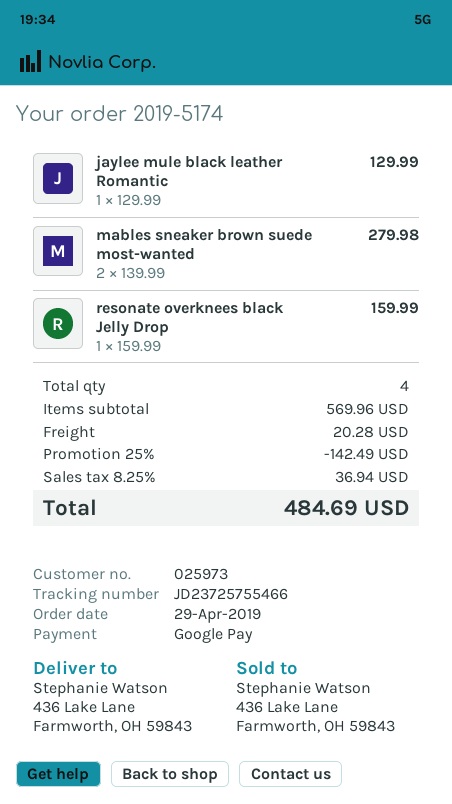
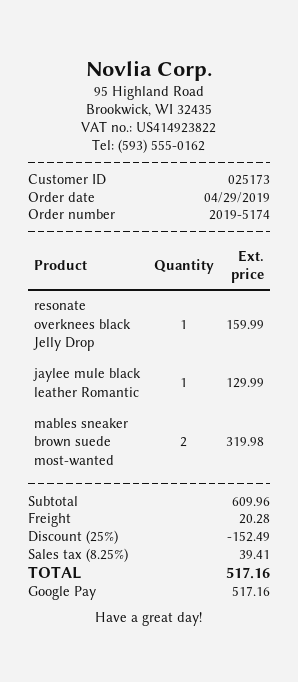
customer number: 025973 -> 025173
mables sneaker brown suede most-wanted: 2 for 279.98 -> 2 for 319.98
subtotal: 569.96 -> 609.96
discount: 25% = 142.49 -> 25% = 152.49
tax: 8.25% = 36.94 -> 8.25% = 39.41
total: 484.69 -> 517.16

